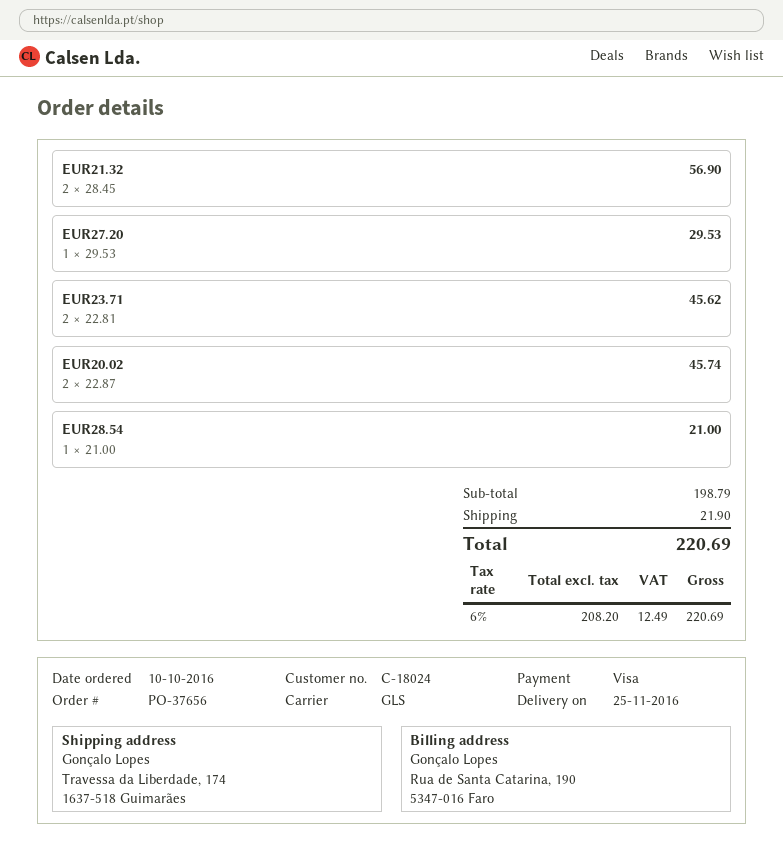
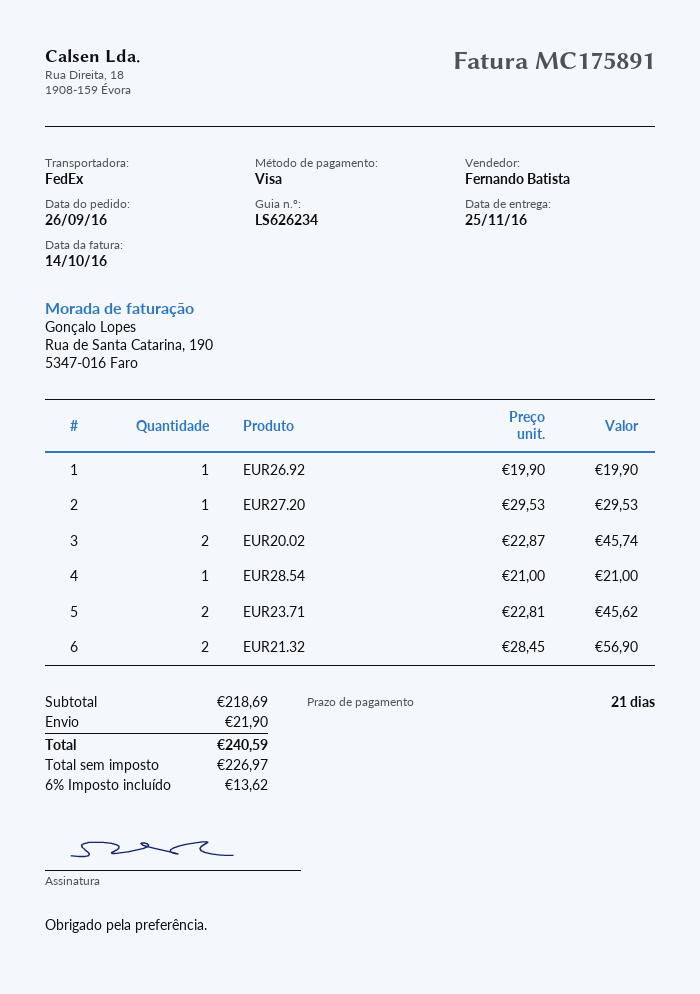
order date: 2016-10-10 -> 2016-09-26
shipping method: GLS -> FedEx
EUR26.92: none -> 1 x 19.90 = 19.90
subtotal: 198.79 -> 218.69
net: 208.20 -> 226.97
tax: 6% = 12.49 -> 6% = 13.62
total: 220.69 -> 240.59

